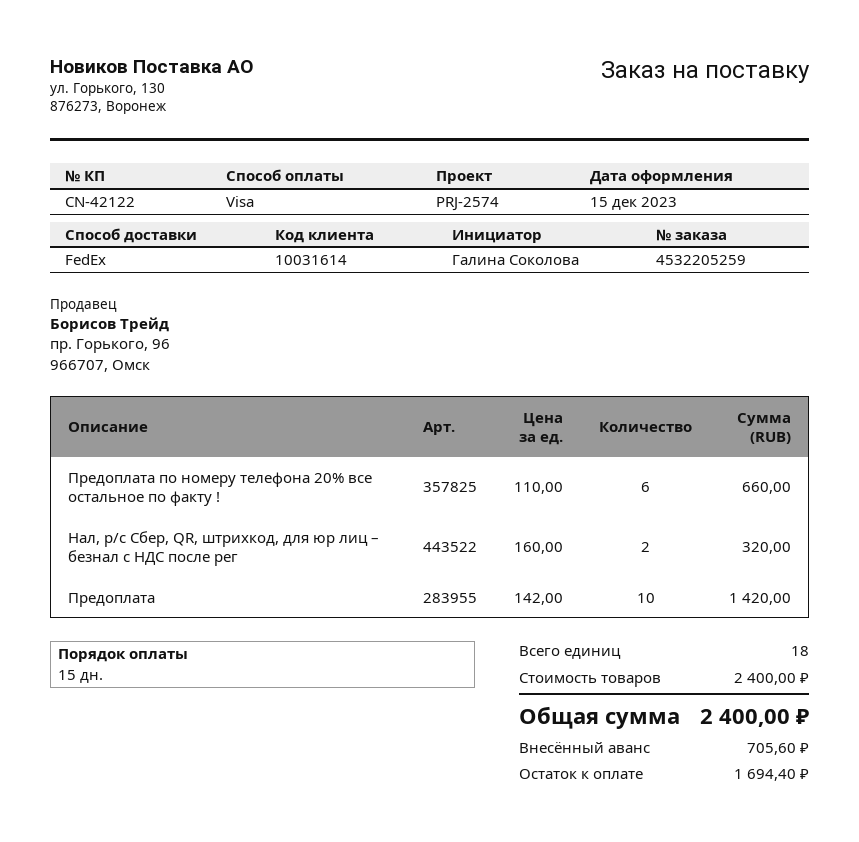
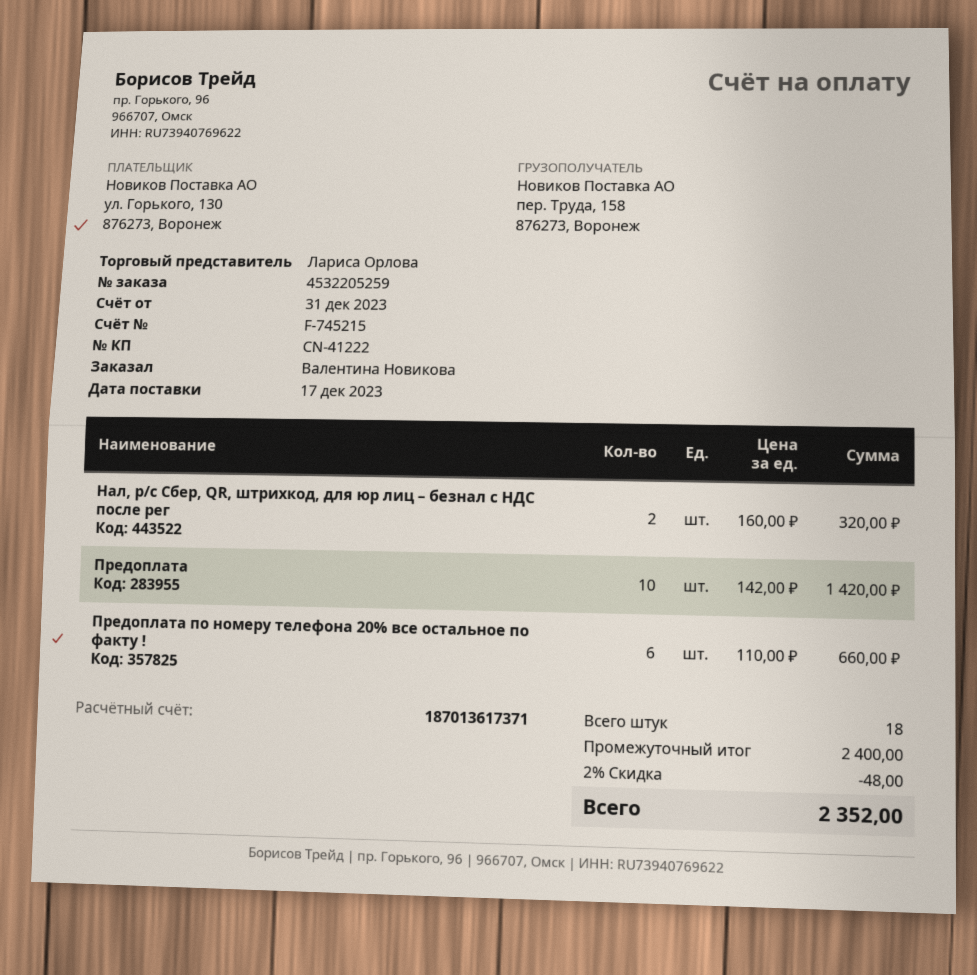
quote number: CN-42122 -> CN-41222
ordered by: Галина Соколова -> Валентина Новикова
discount: none -> 2% = 48.00
total: 2400.00 -> 2352.00

